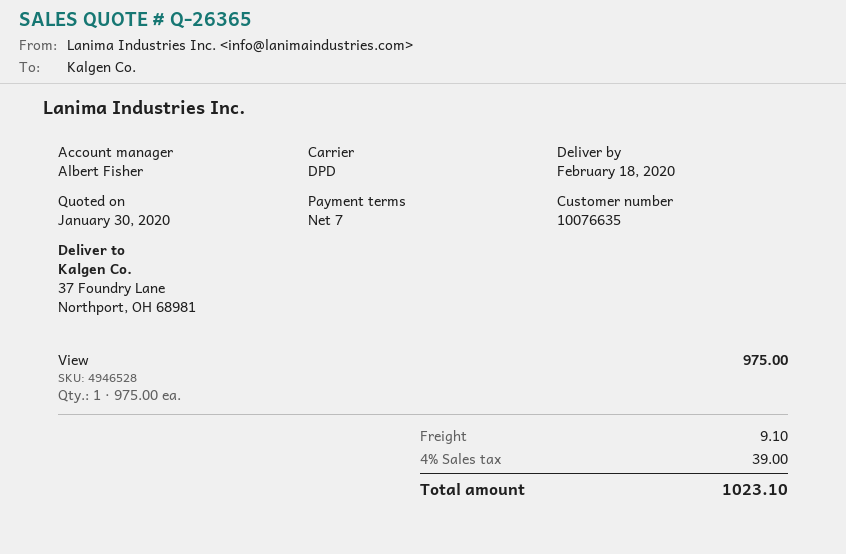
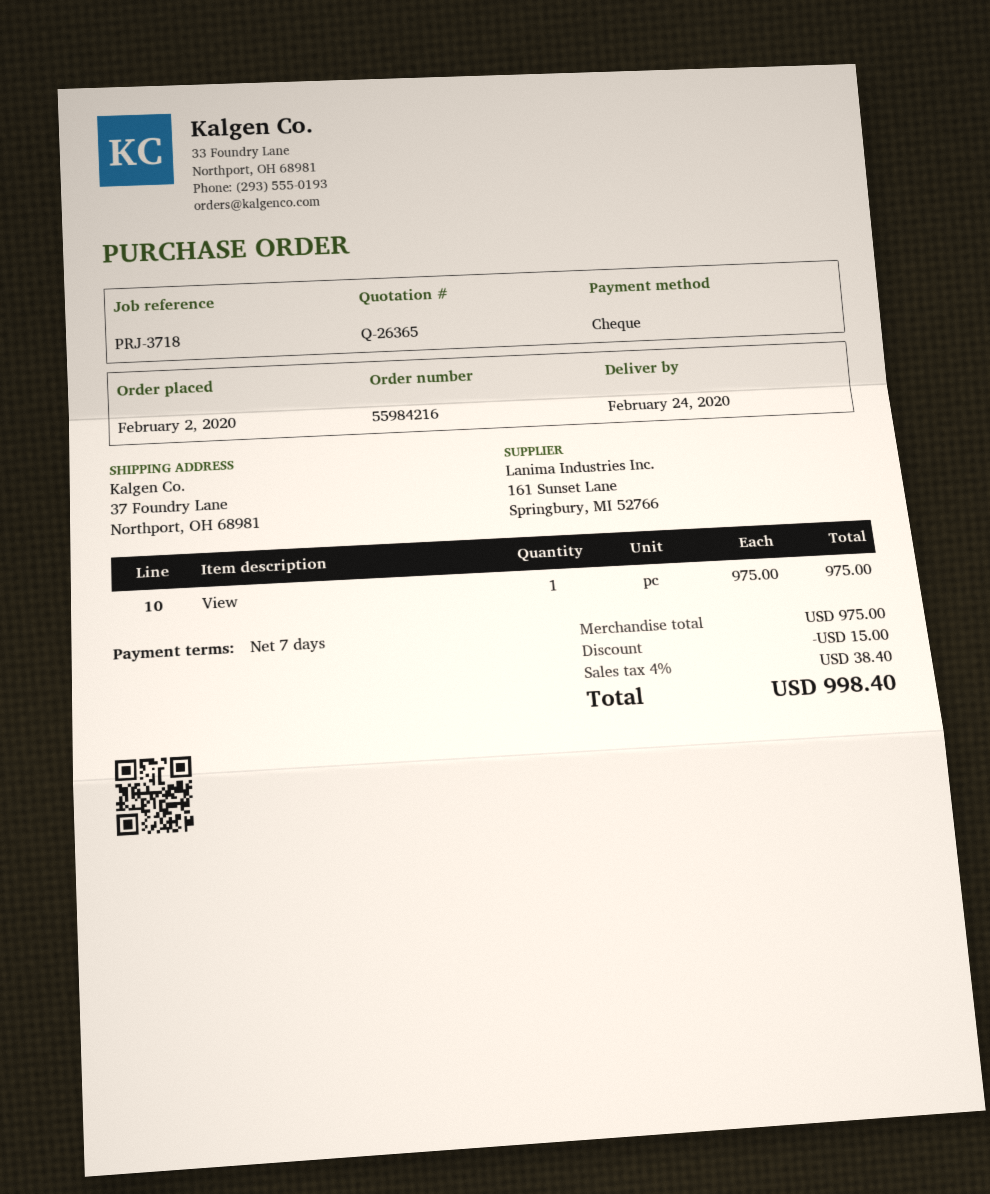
delivery date: 2020-02-18 -> 2020-02-24
discount: none -> 15.00
shipping: 9.10 -> none
tax: 4% = 39.00 -> 4% = 38.40
total: 1023.10 -> 998.40

